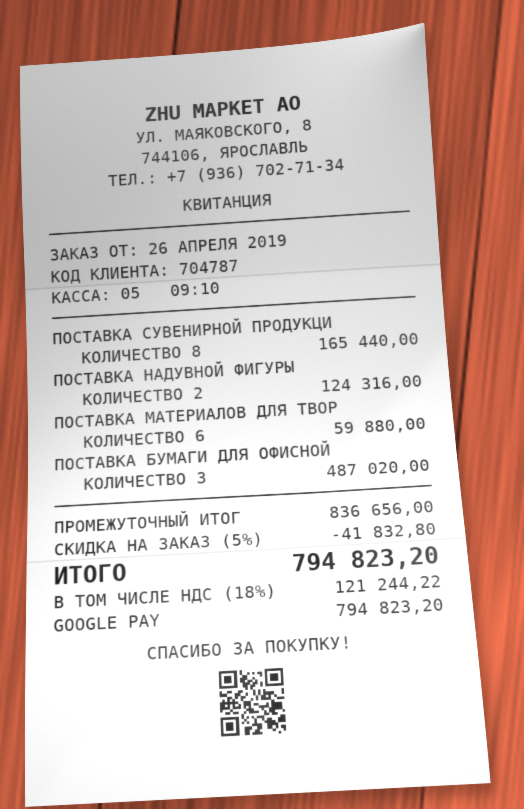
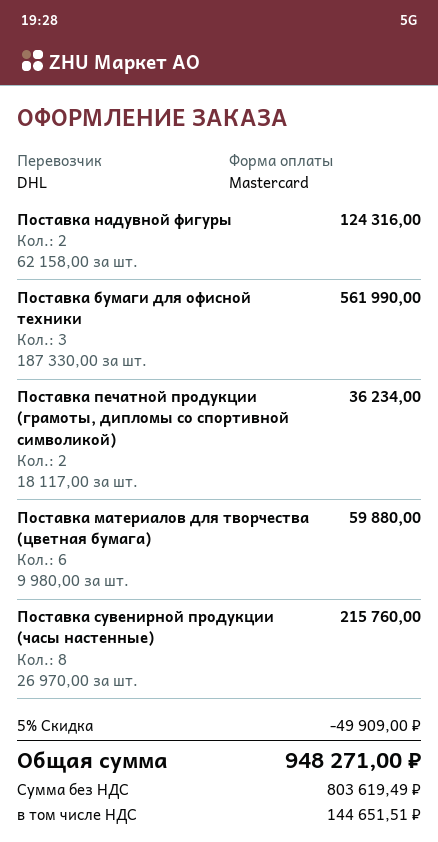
payment method: Google Pay -> Mastercard
ПОСТАВКА СУВЕНИРНОЙ ПРОДУКЦИ: 8 for 165440.00 -> 8 for 215760.00
ПОСТАВКА БУМАГИ ДЛЯ ОФИСНОЙ: 3 for 487020.00 -> 3 for 561990.00
Поставка печатной продукции (грамоты, дипломы со спортивной символикой): none -> 2 for 36234.00
discount: 5% = 41832.80 -> 5% = 49909.00
tax: 121244.22 -> 144651.51
total: 794823.20 -> 948271.00

